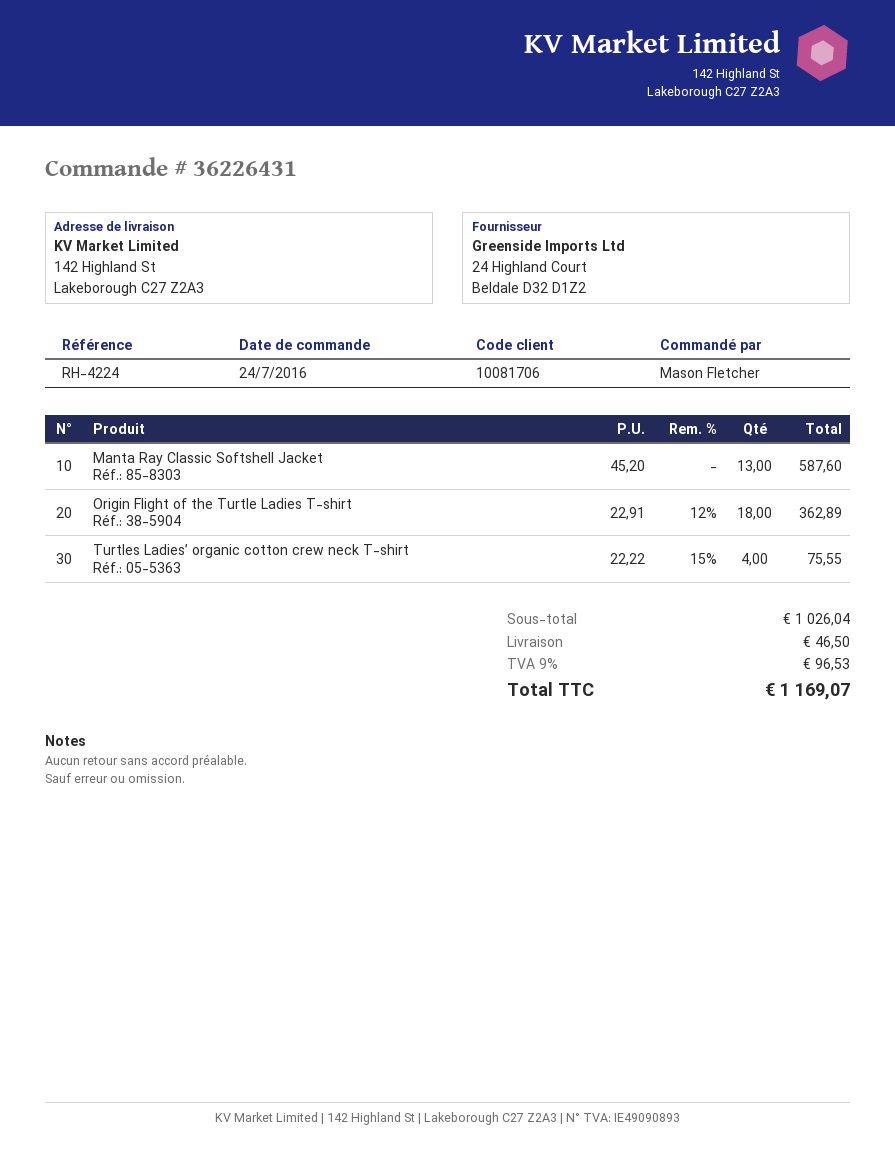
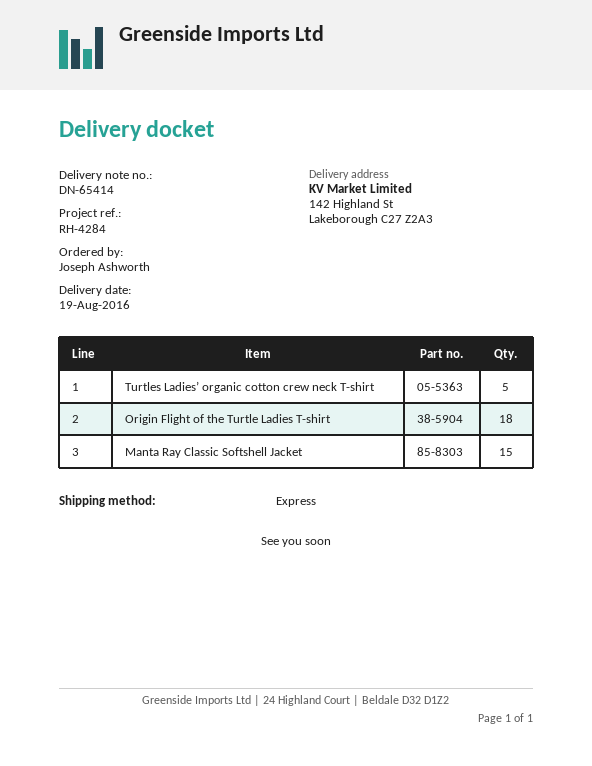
reference: RH-4224 -> RH-4284
ordered by: Mason Fletcher -> Joseph Ashworth
Manta Ray Classic Softshell Jacket: 13 -> 15
Turtles Ladies’ organic cotton crew neck T-shirt: 4 -> 5

